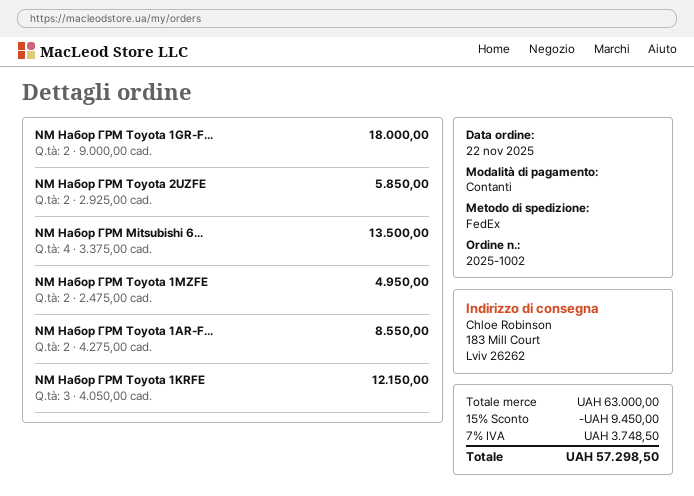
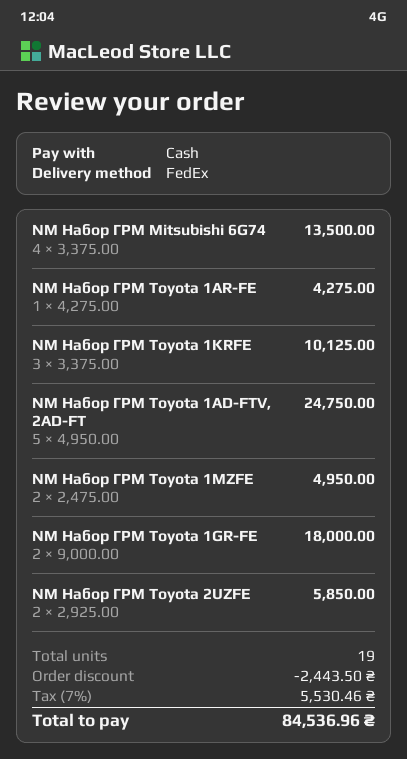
NM Набор ГРМ Toyota 1AR-F...: 2 x 4275.00 = 8550.00 -> 1 x 4275.00 = 4275.00
NM Набор ГРМ Toyota 1KRFE: 3 x 4050.00 = 12150.00 -> 3 x 3375.00 = 10125.00
NM Набор ГРМ Toyota 1AD-FTV, 2AD-FT: none -> 5 x 4950.00 = 24750.00
discount: 9450.00 -> 2443.50
tax: 7% = 3748.50 -> 7% = 5530.46
total: 57298.50 -> 84536.96

